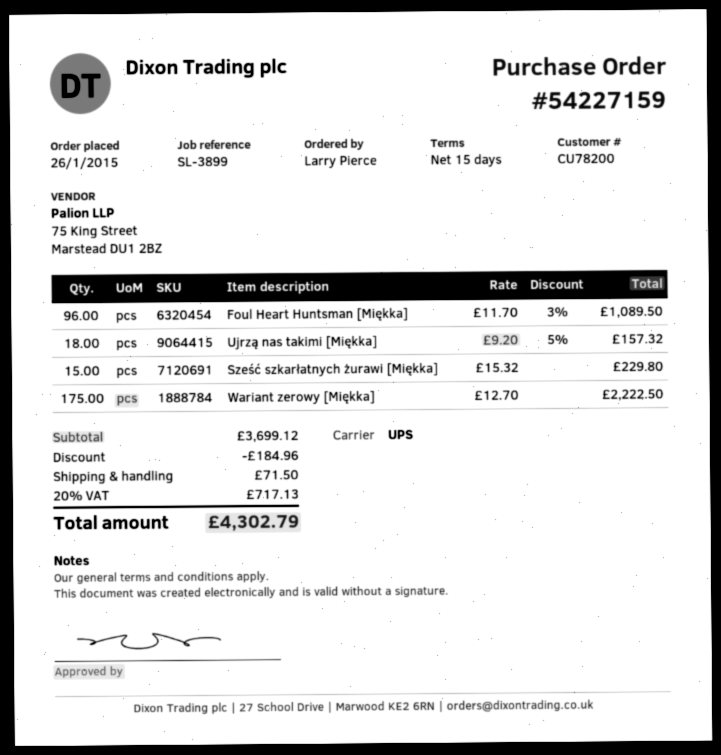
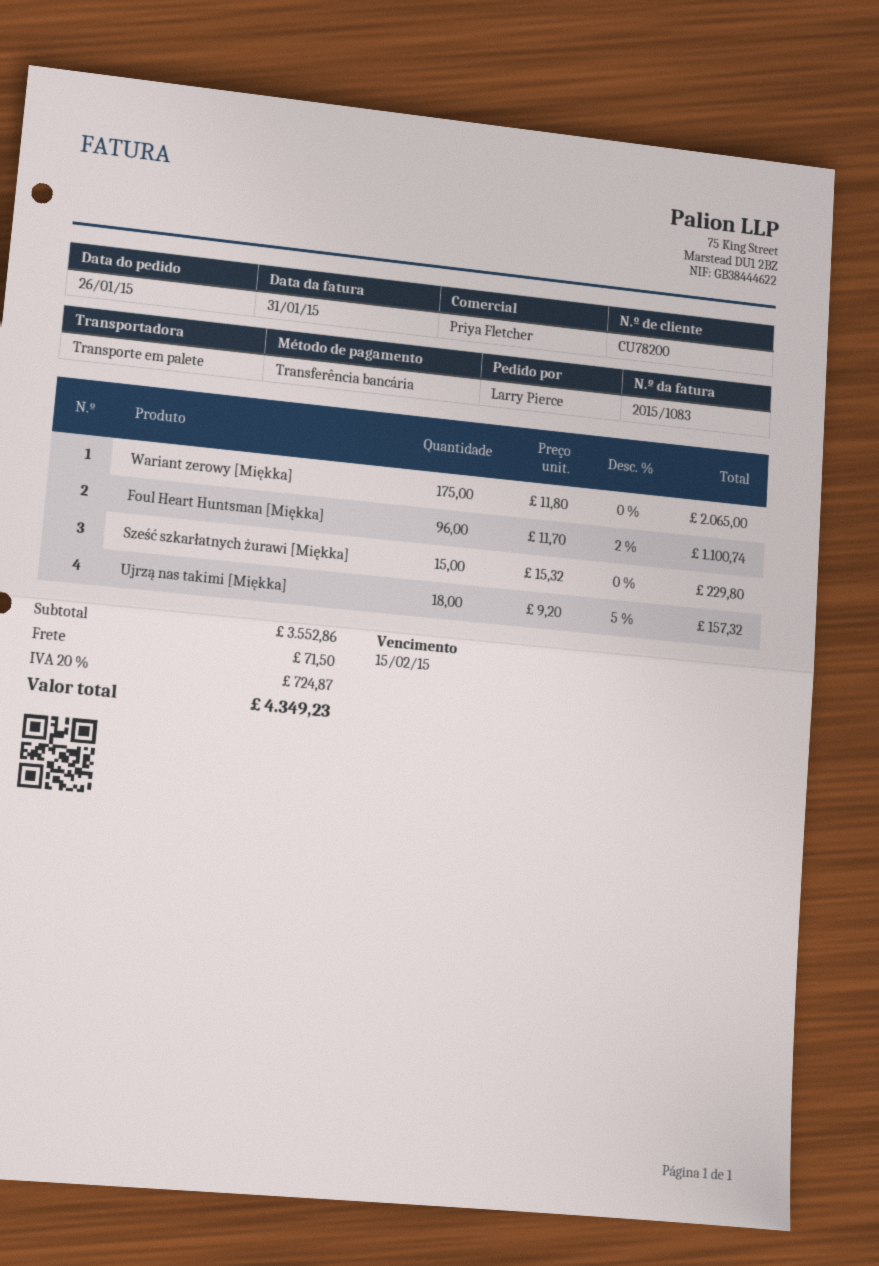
shipping method: UPS -> pallet freight
Foul Heart Huntsman [Miękka]: 96 x 11.70 - 3% = 1089.50 -> 96 x 11.70 - 2% = 1100.74
Wariant zerowy [Miękka]: 175 x 12.70 = 2222.50 -> 175 x 11.80 = 2065.00
subtotal: 3699.12 -> 3552.86
discount: 184.96 -> none
tax: 20% = 717.13 -> 20% = 724.87
total: 4302.79 -> 4349.23

